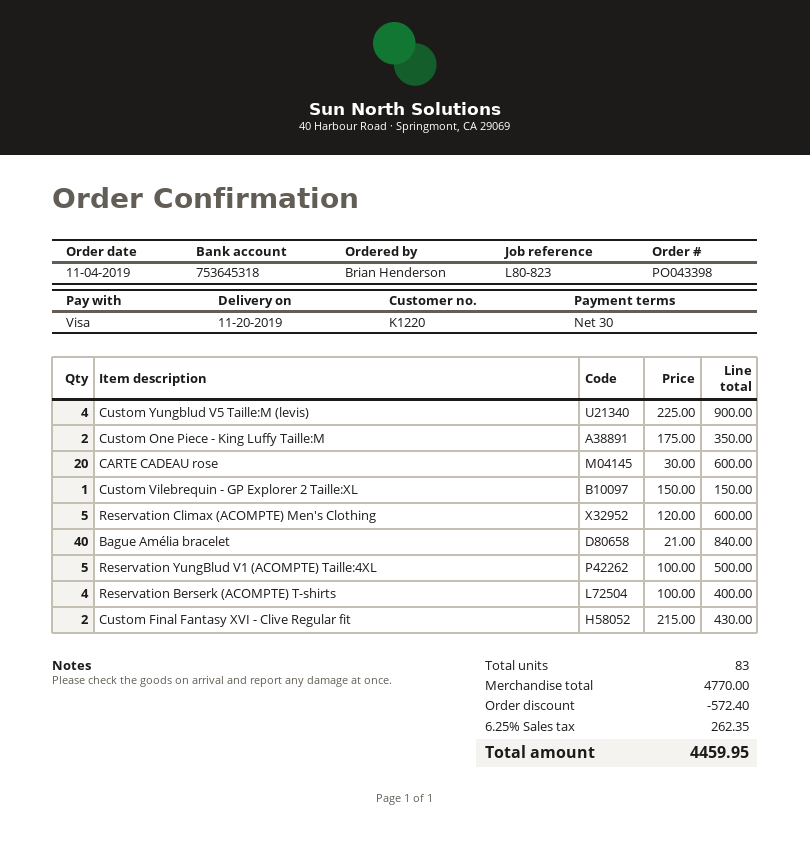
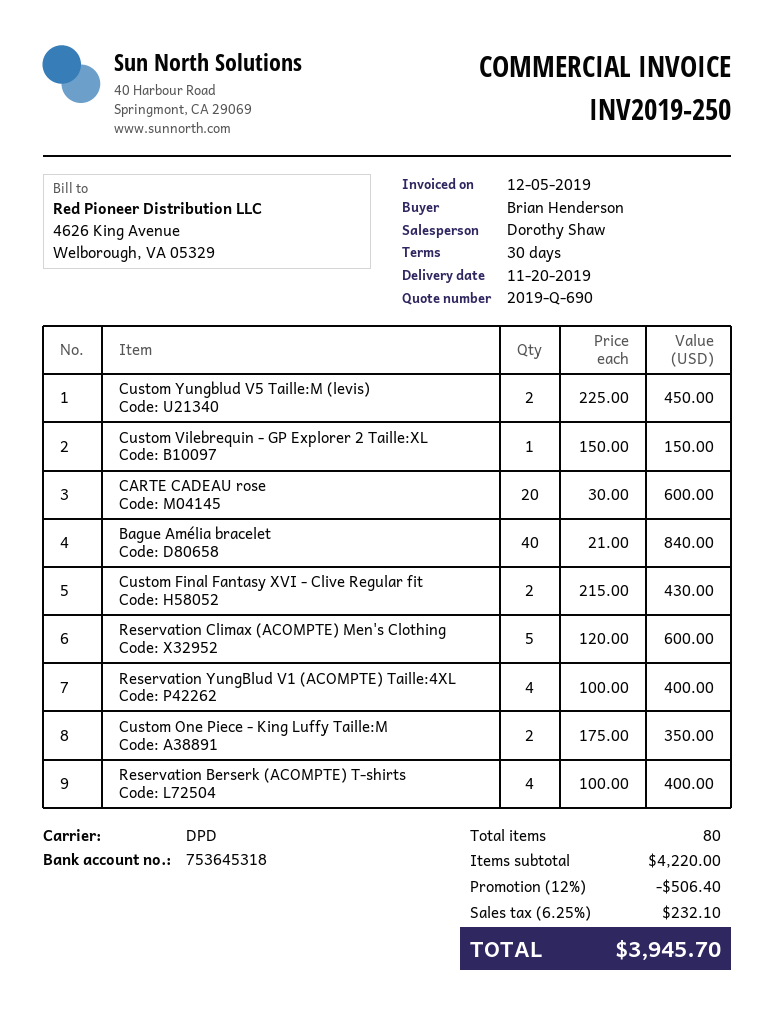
Custom Yungblud V5 Taille:M (levis): 4 x 225.00 = 900.00 -> 2 x 225.00 = 450.00
Reservation YungBlud V1 (ACOMPTE) Taille:4XL: 5 x 100.00 = 500.00 -> 4 x 100.00 = 400.00
total quantity: 83 -> 80
subtotal: 4770.00 -> 4220.00
discount: 572.40 -> 506.40
tax: 6.25% = 262.35 -> 6.25% = 232.10
total: 4459.95 -> 3945.70

